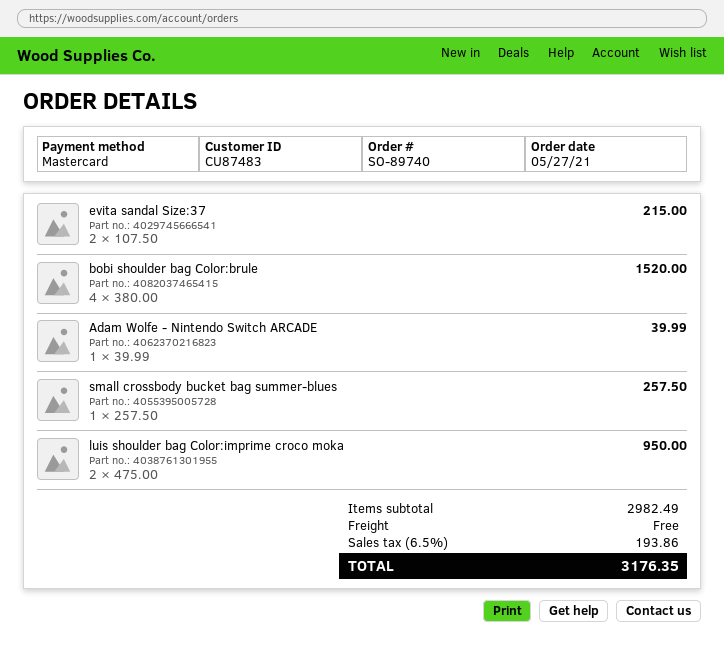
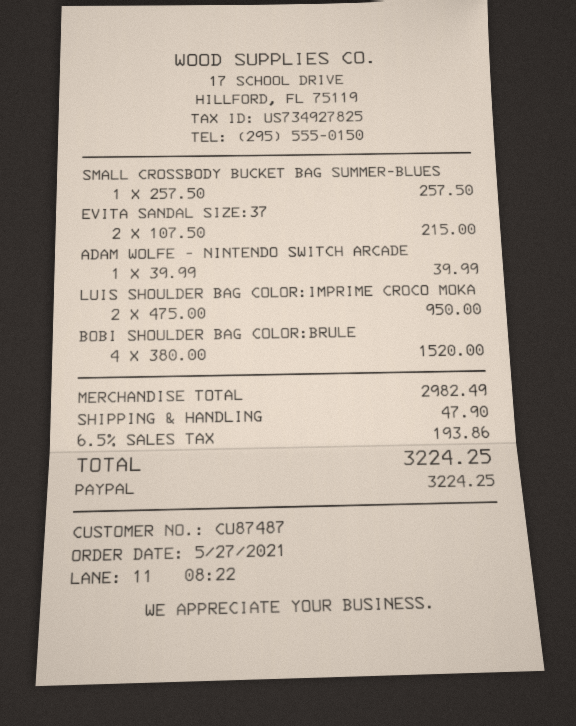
customer number: CU87483 -> CU87487
payment method: Mastercard -> PayPal
shipping: 0.00 -> 47.90
total: 3176.35 -> 3224.25

